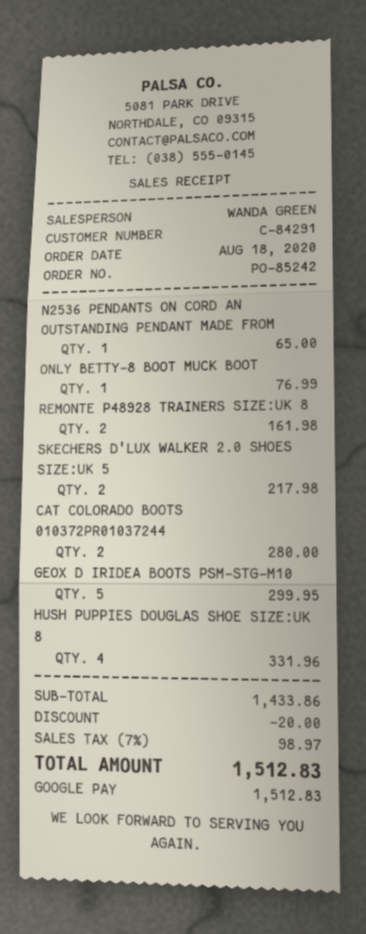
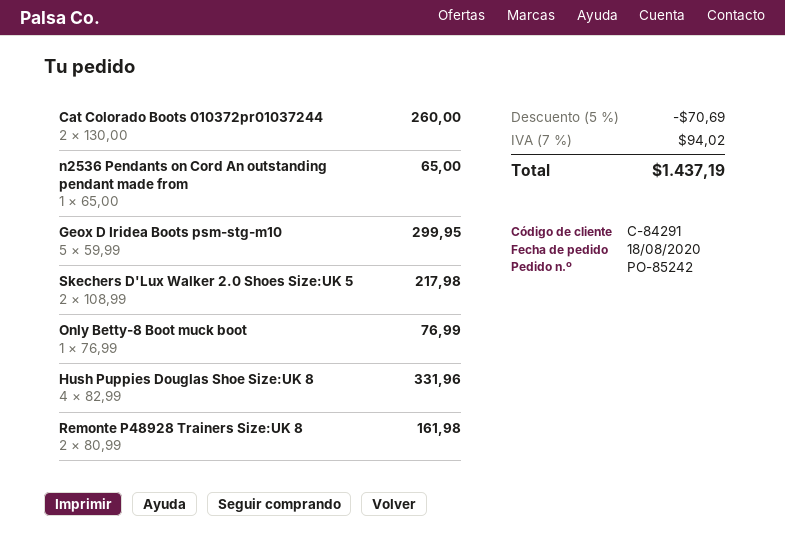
CAT COLORADO BOOTS 010372PR01037244: 2 for 280.00 -> 2 for 260.00
discount: 20.00 -> 70.69
tax: 7% = 98.97 -> 7% = 94.02
total: 1512.83 -> 1437.19

